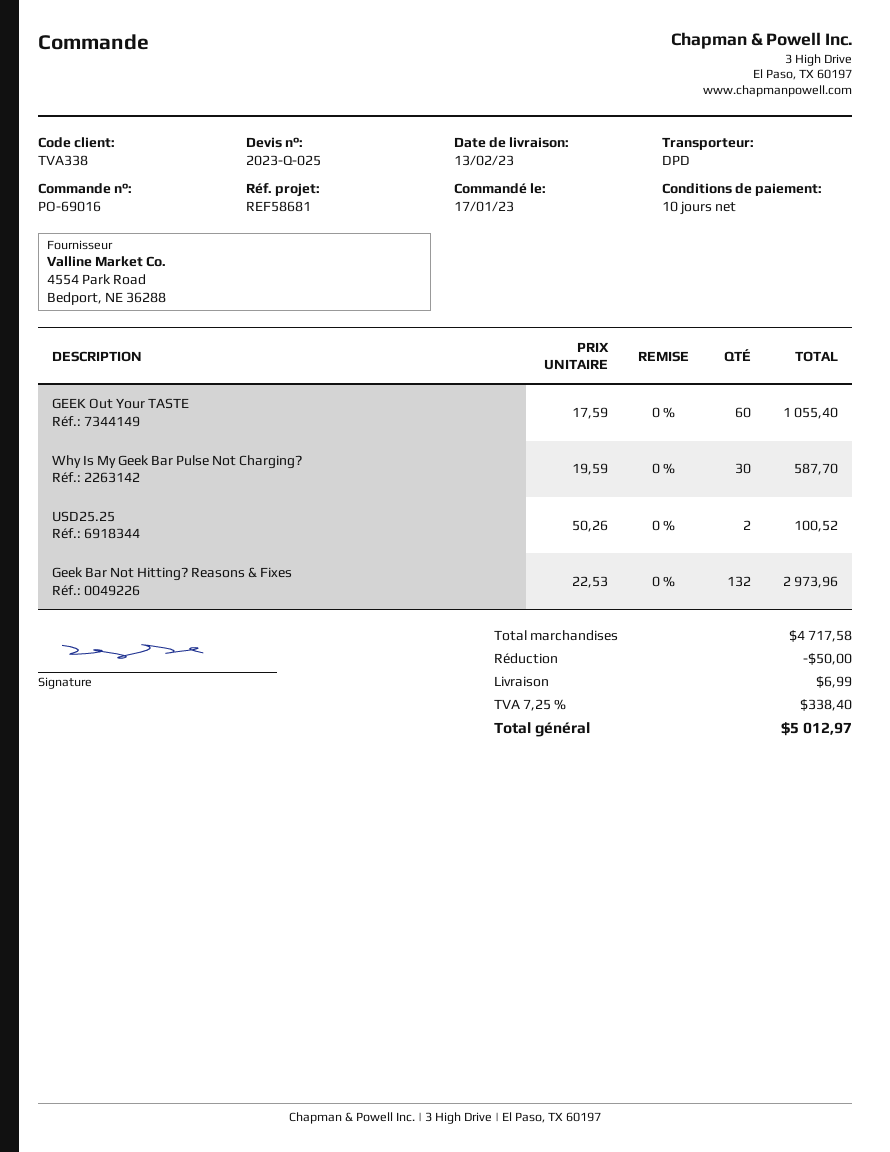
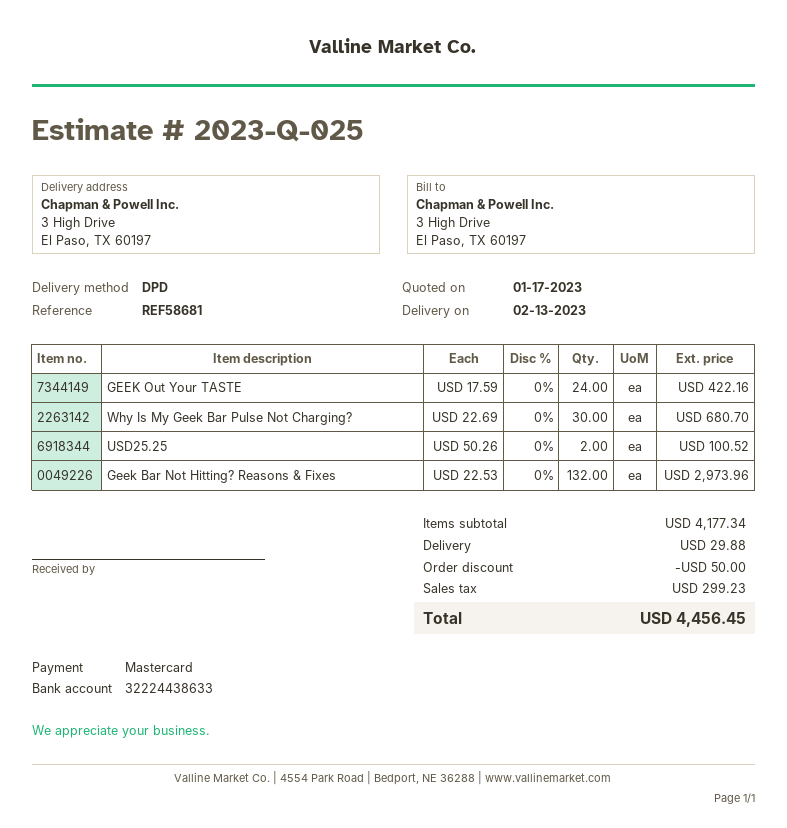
GEEK Out Your TASTE: 60 x 17.59 = 1055.40 -> 24 x 17.59 = 422.16
Why Is My Geek Bar Pulse Not Charging?: 30 x 19.59 = 587.70 -> 30 x 22.69 = 680.70
subtotal: 4717.58 -> 4177.34
shipping: 6.99 -> 29.88
tax: 338.40 -> 299.23
total: 5012.97 -> 4456.45

